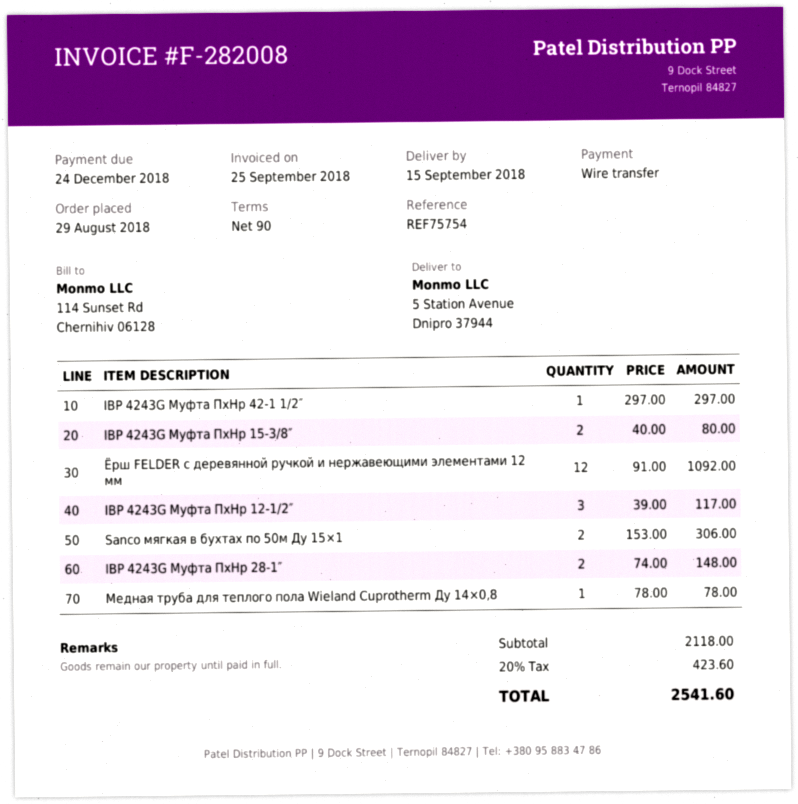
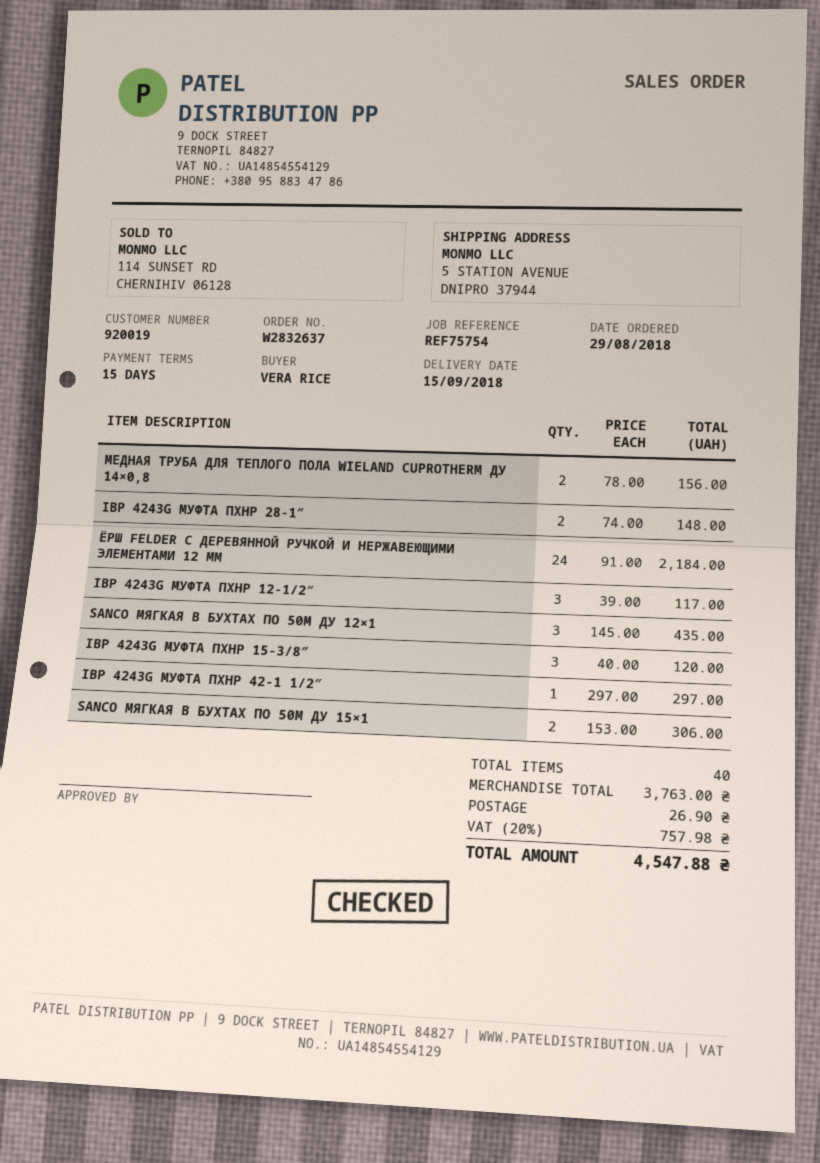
payment terms: 90 days -> 15 days
IBP 4243G Муфта ПхНр 15-3/8″: 2 x 40.00 = 80.00 -> 3 x 40.00 = 120.00
Ёрш FELDER с деревянной ручкой и нержавеющими элементами 12 мм: 12 x 91.00 = 1092.00 -> 24 x 91.00 = 2184.00
Медная труба для теплого пола Wieland Cuprotherm Ду 14×0,8: 1 x 78.00 = 78.00 -> 2 x 78.00 = 156.00
SANCO МЯГКАЯ В БУХТАХ ПО 50М ДУ 12×1: none -> 3 x 145.00 = 435.00
subtotal: 2118.00 -> 3763.00
shipping: none -> 26.90
tax: 20% = 423.60 -> 20% = 757.98
total: 2541.60 -> 4547.88

